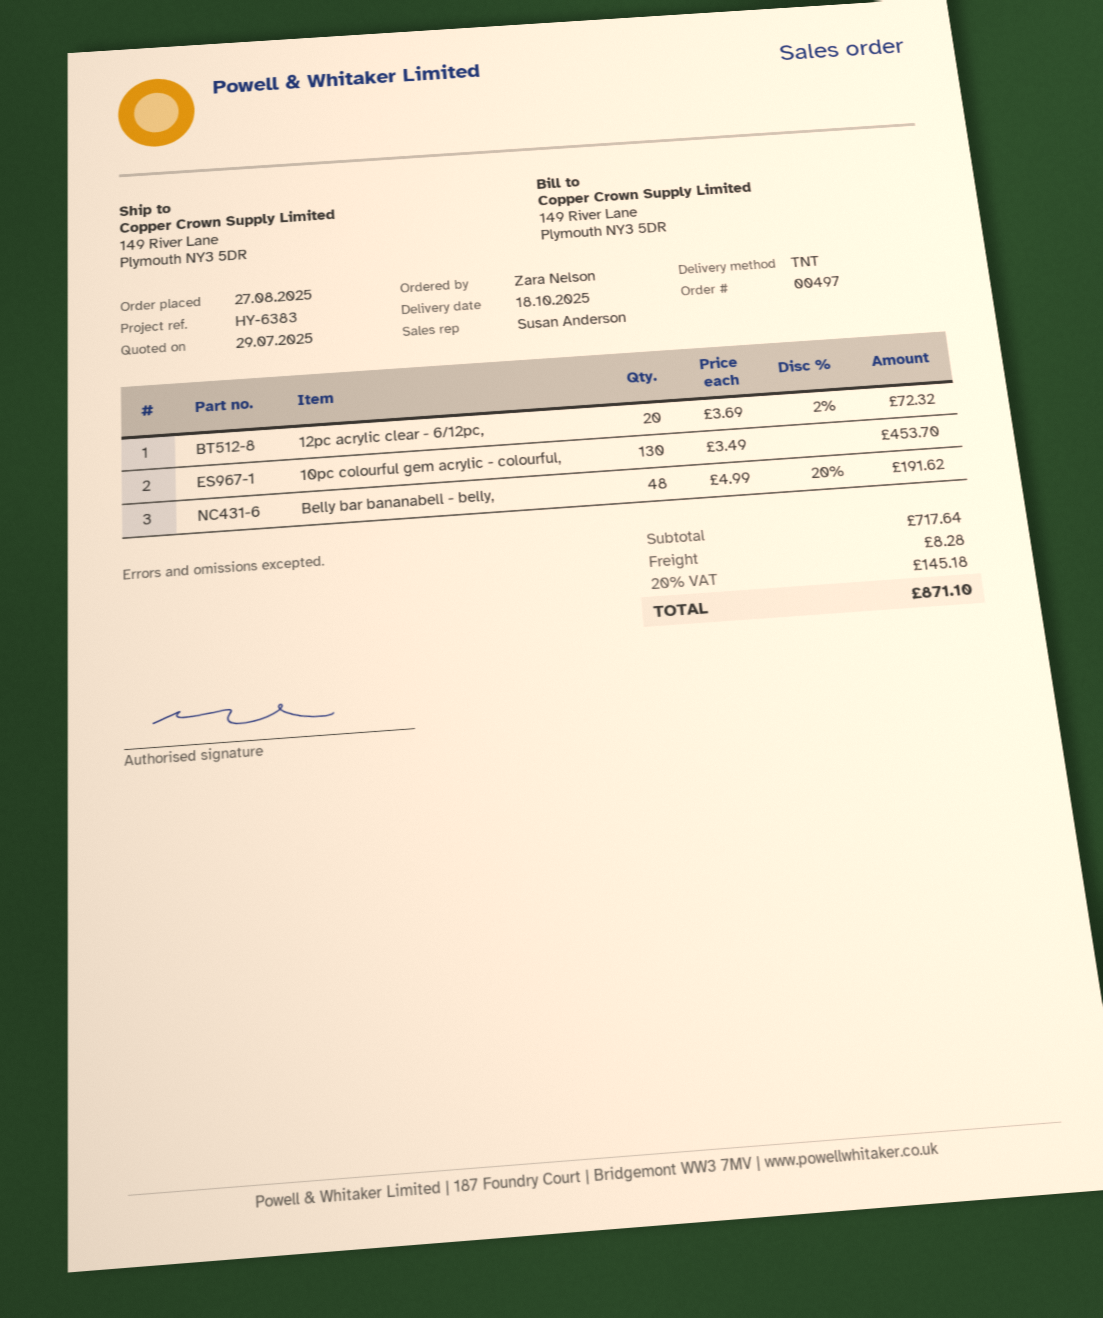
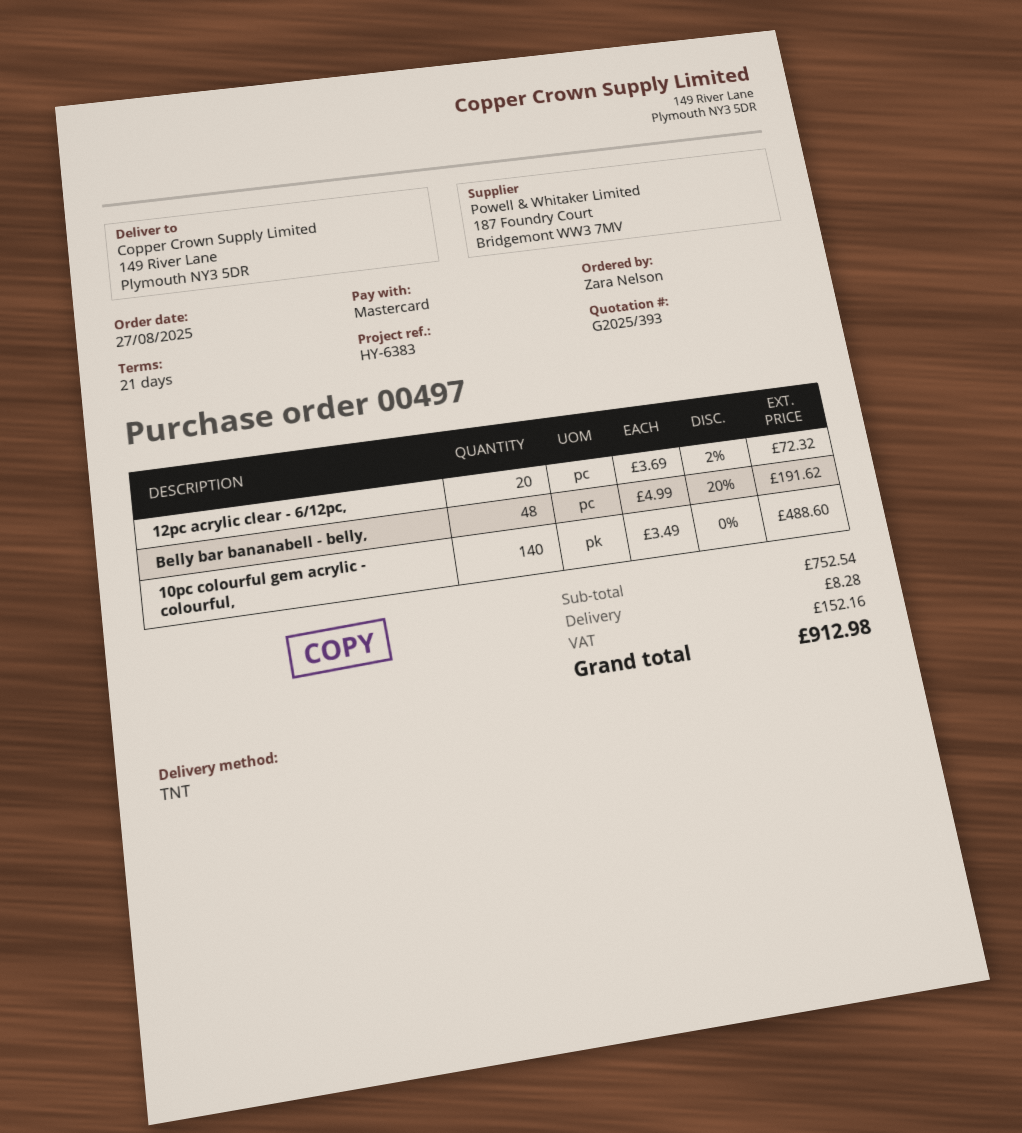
10pc colourful gem acrylic - colourful,: 130 x 3.49 = 453.70 -> 140 x 3.49 = 488.60
subtotal: 717.64 -> 752.54
tax: 145.18 -> 152.16
total: 871.10 -> 912.98

